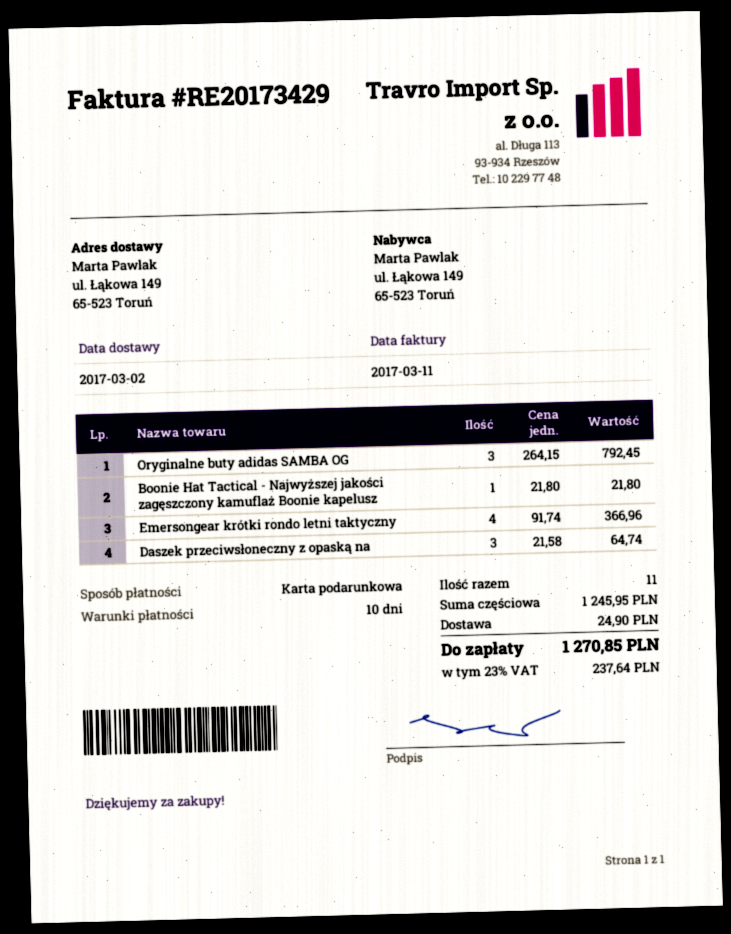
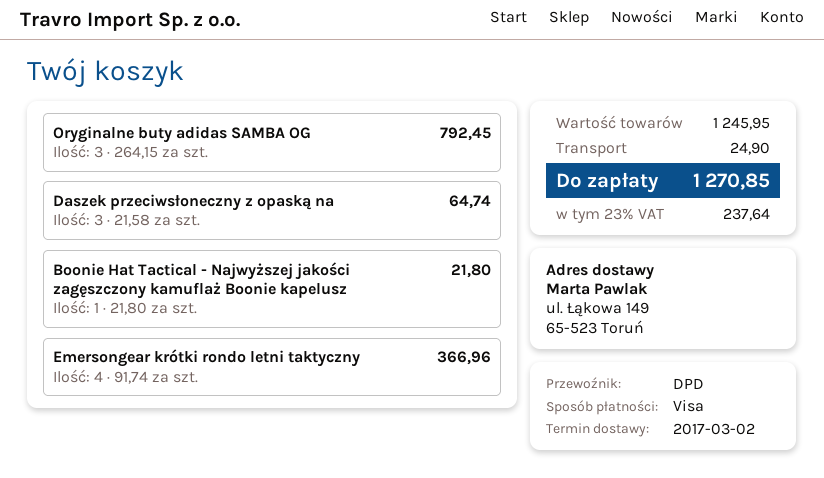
payment method: gift card -> Visa

